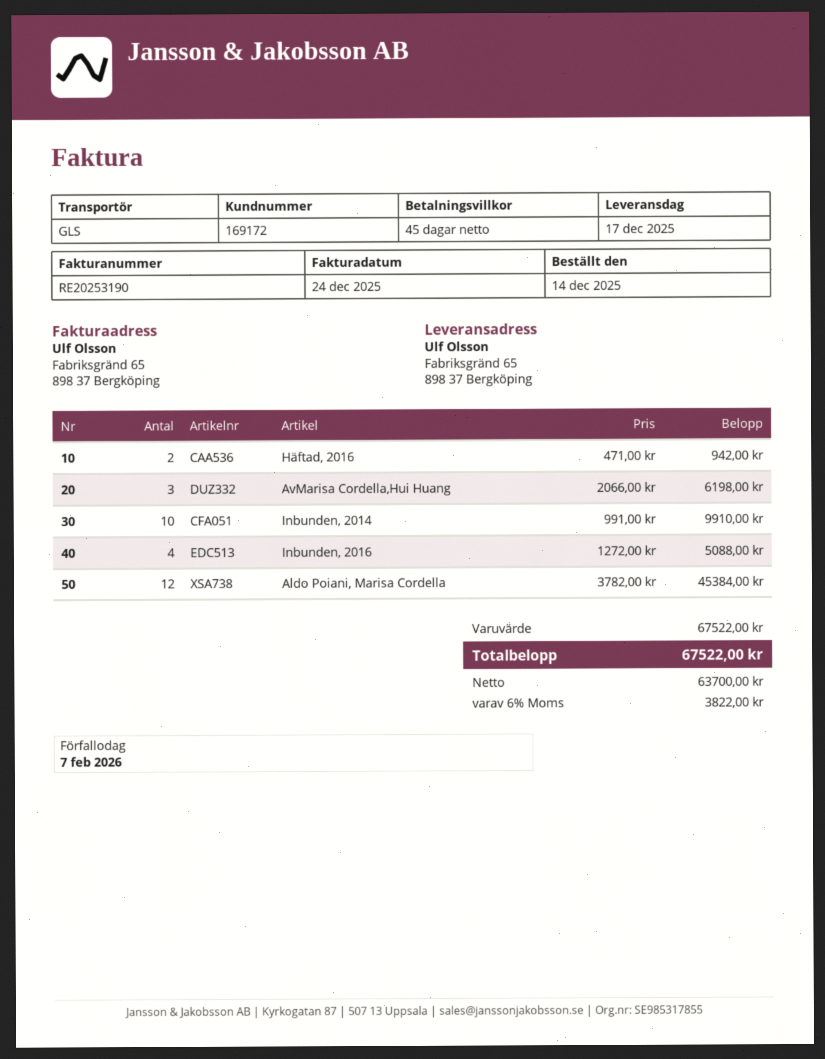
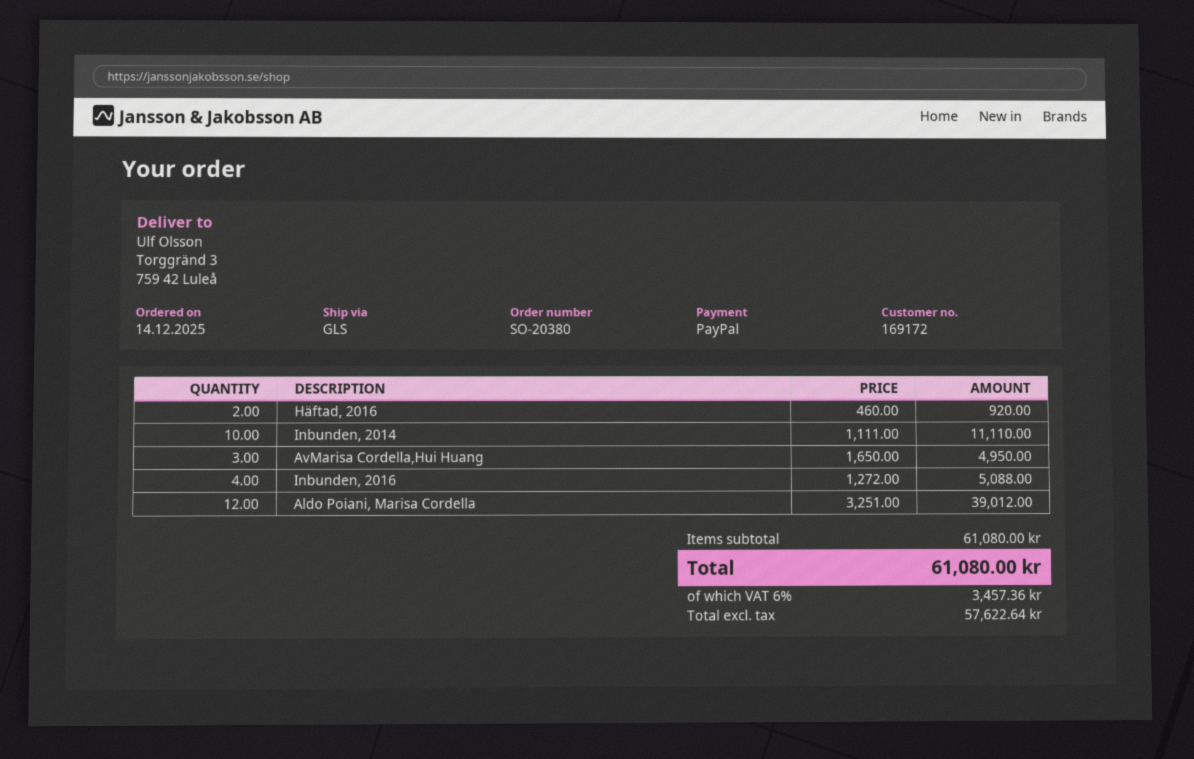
ship to: Fabriksgränd 65, 898 37 Bergköping -> Torggränd 3, 759 42 Luleå
Häftad, 2016: 2 x 471.00 = 942.00 -> 2 x 460.00 = 920.00
AvMarisa Cordella,Hui Huang: 3 x 2066.00 = 6198.00 -> 3 x 1650.00 = 4950.00
Inbunden, 2014: 10 x 991.00 = 9910.00 -> 10 x 1111.00 = 11110.00
Aldo Poiani, Marisa Cordella: 12 x 3782.00 = 45384.00 -> 12 x 3251.00 = 39012.00
subtotal: 67522.00 -> 61080.00
net: 63700.00 -> 57622.64
tax: 6% = 3822.00 -> 6% = 3457.36
total: 67522.00 -> 61080.00

